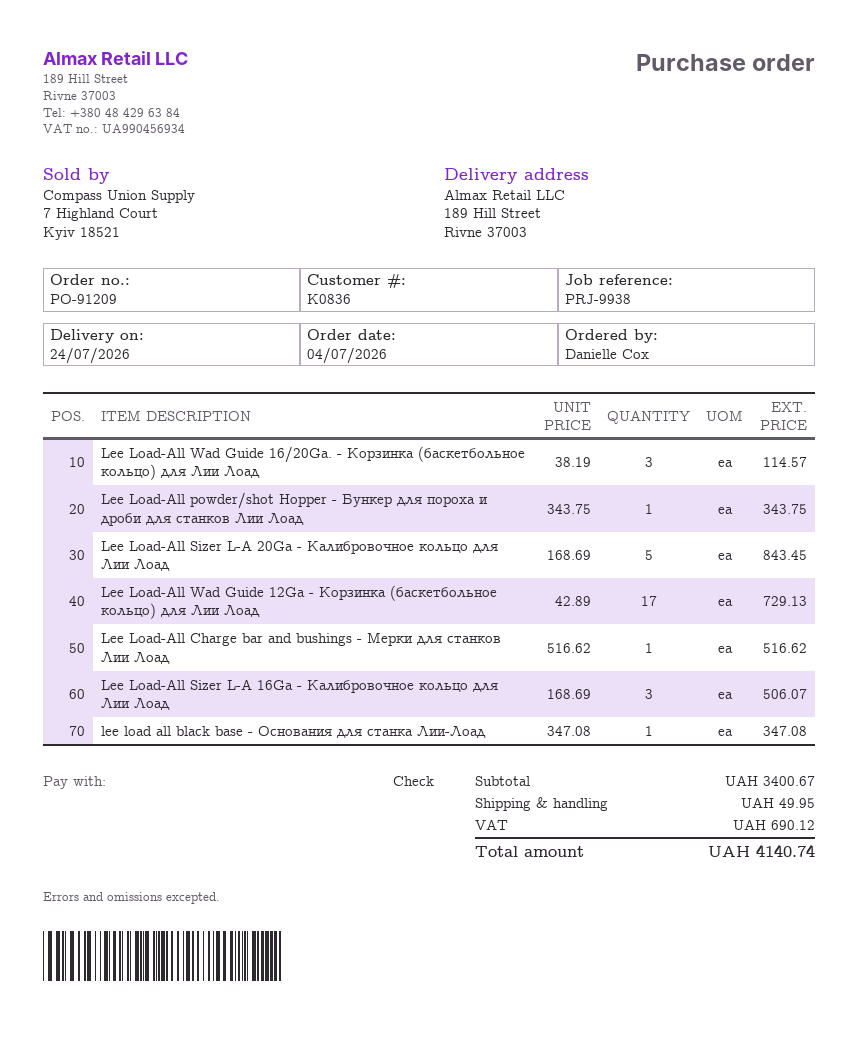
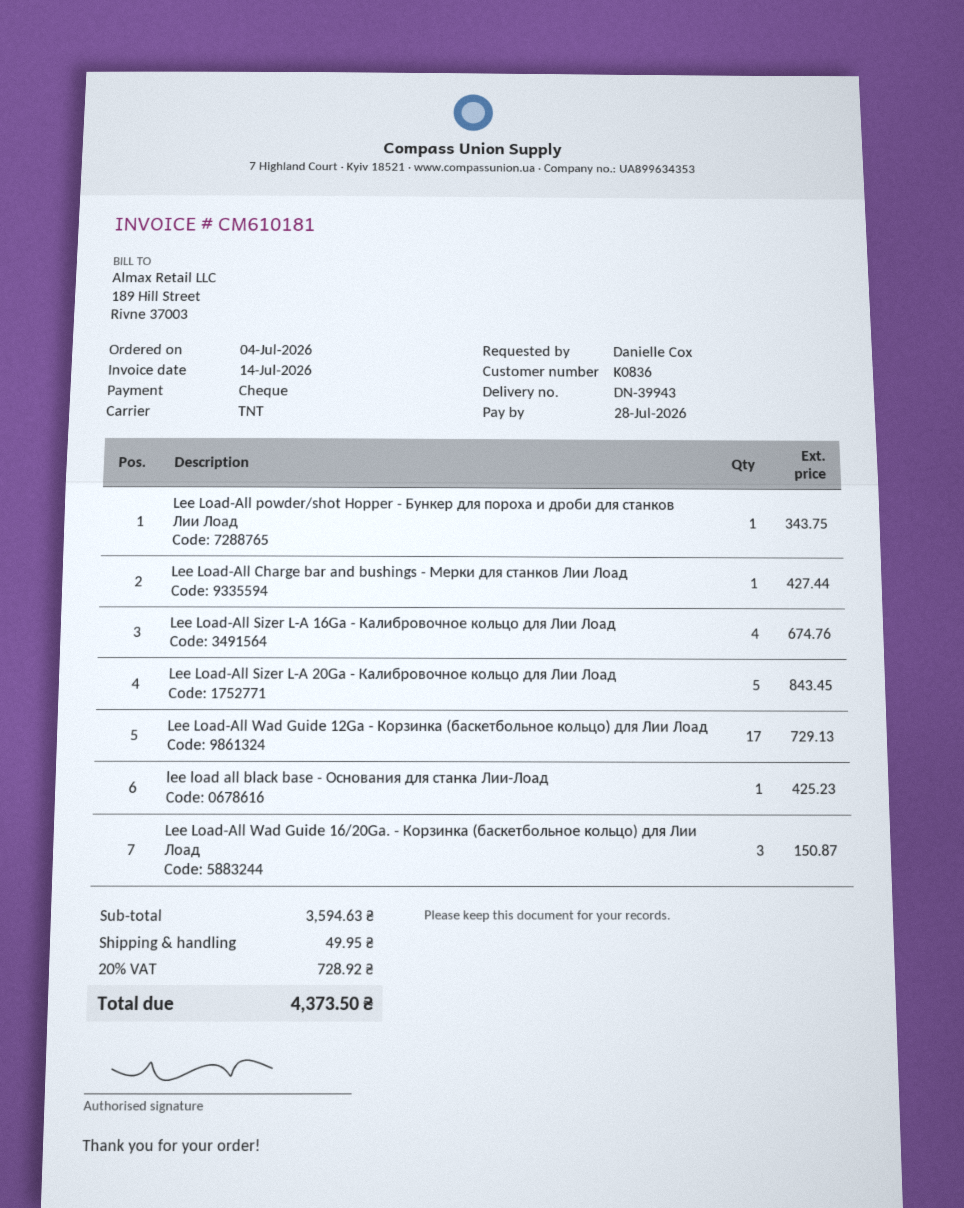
Lee Load-All Wad Guide 16/20Ga. - Корзинка (баскетбольное кольцо) для Лии Лоад: 3 for 114.57 -> 3 for 150.87
Lee Load-All Charge bar and bushings - Мерки для станков Лии Лоад: 1 for 516.62 -> 1 for 427.44
Lee Load-All Sizer L-A 16Ga - Калибровочное кольцо для Лии Лоад: 3 for 506.07 -> 4 for 674.76
lee load all black base - Основания для станка Лии-Лоад: 1 for 347.08 -> 1 for 425.23
subtotal: 3400.67 -> 3594.63
tax: 690.12 -> 728.92
total: 4140.74 -> 4373.50

